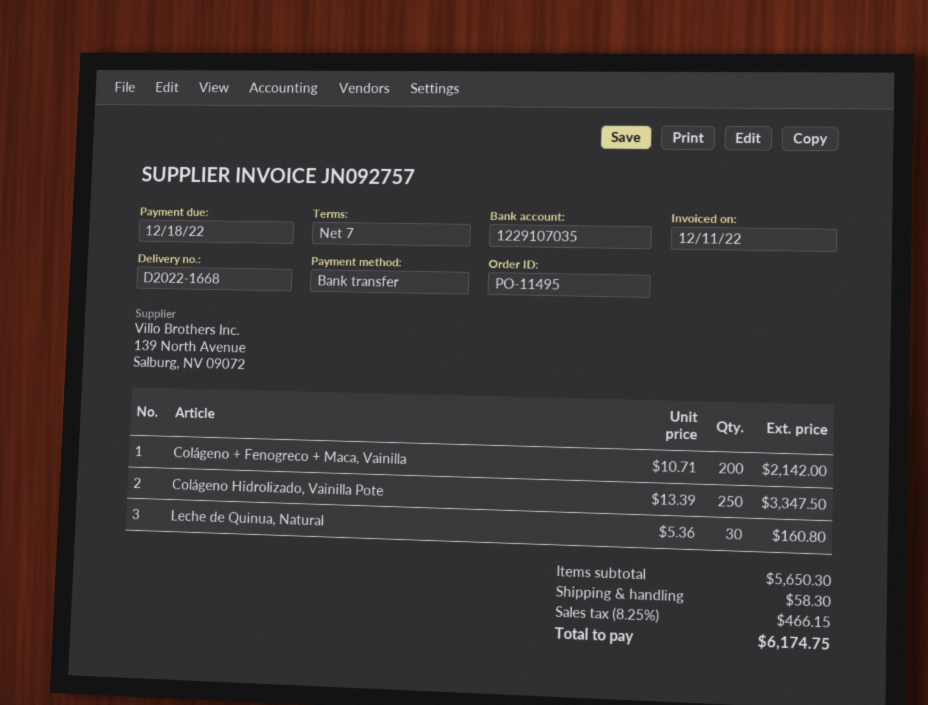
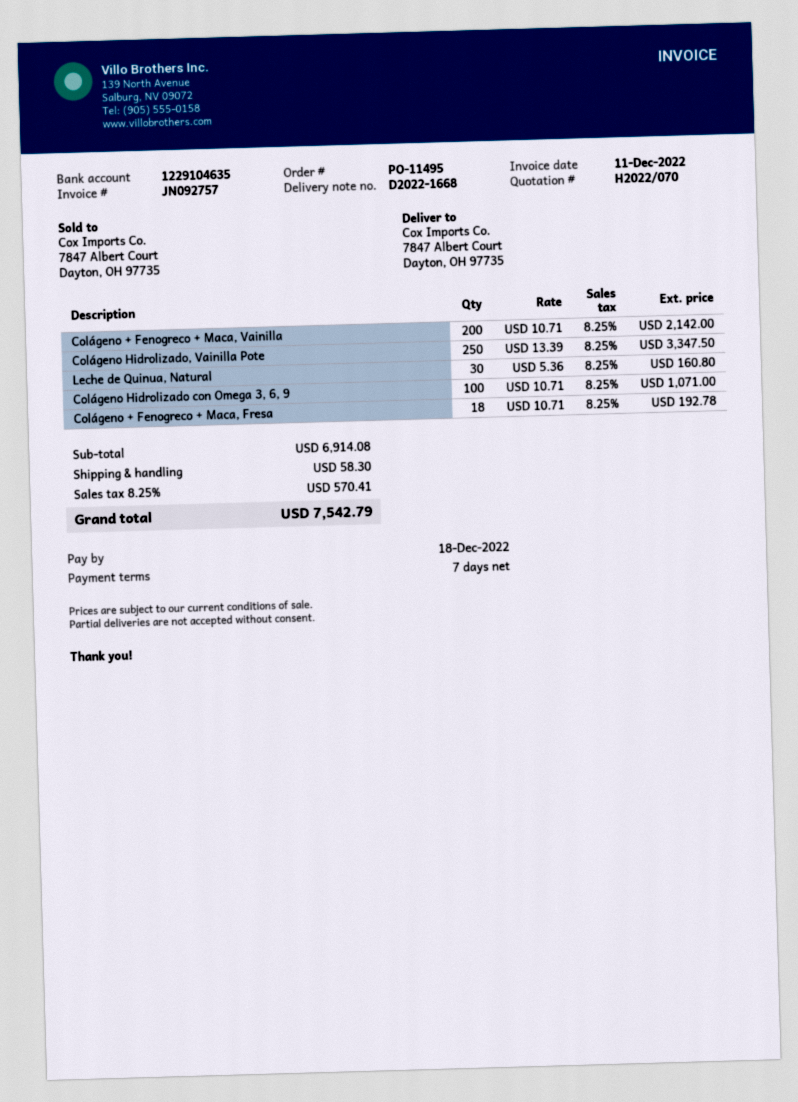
bank account: 1229107035 -> 1229104635
Colágeno Hidrolizado con Omega 3, 6, 9: none -> 100 x 10.71 = 1071.00
Colágeno + Fenogreco + Maca, Fresa: none -> 18 x 10.71 = 192.78
subtotal: 5650.30 -> 6914.08
tax: 8.25% = 466.15 -> 8.25% = 570.41
total: 6174.75 -> 7542.79

